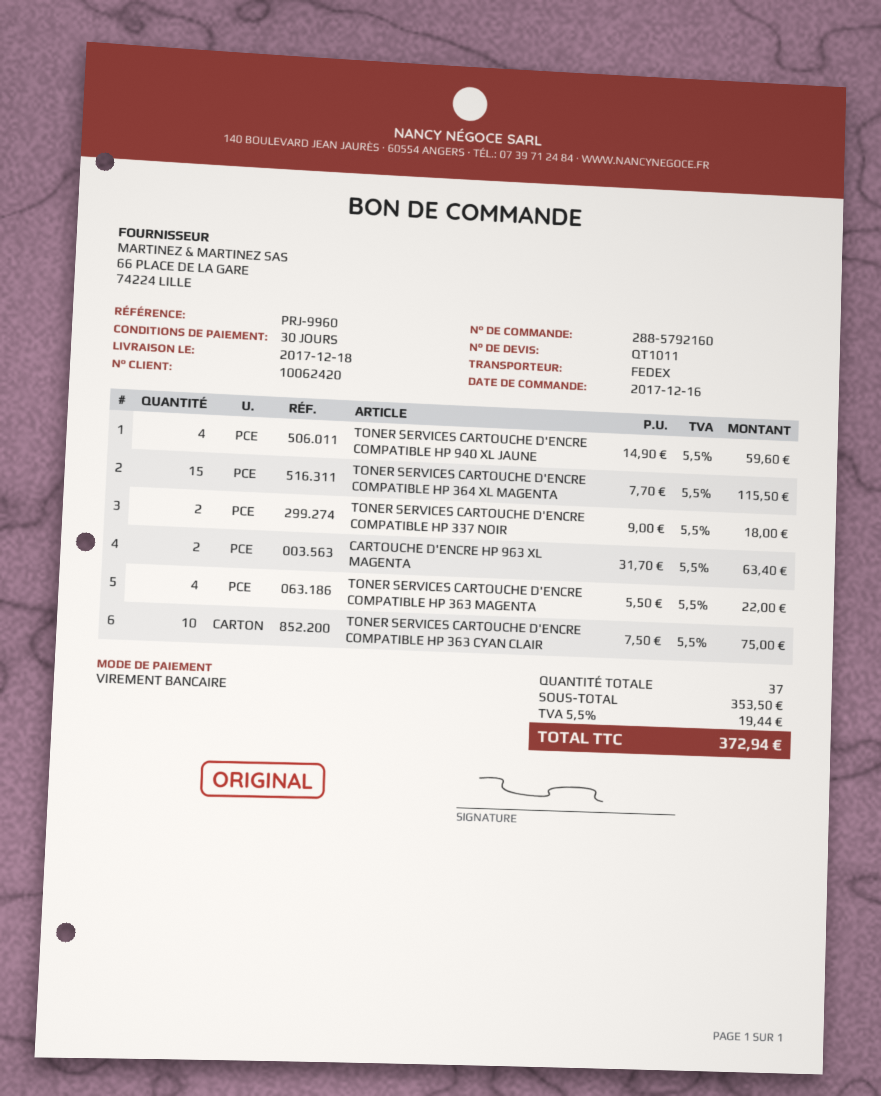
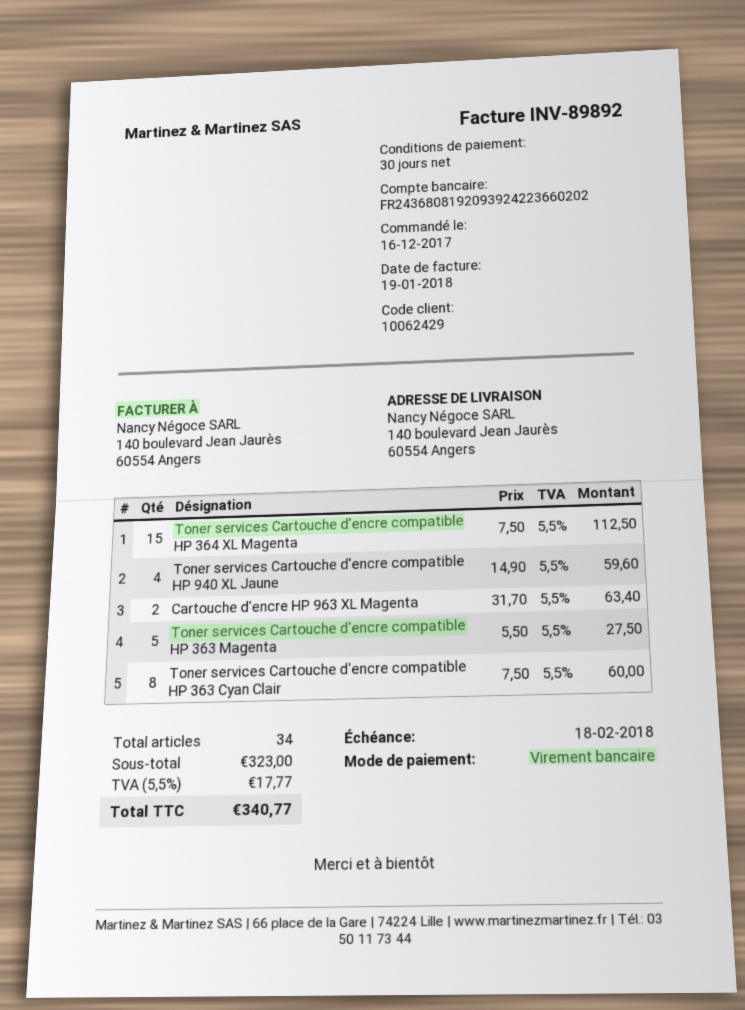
customer number: 10062420 -> 10062429
TONER SERVICES CARTOUCHE D'ENCRE COMPATIBLE HP 364 XL MAGENTA: 15 x 7.70 = 115.50 -> 15 x 7.50 = 112.50
TONER SERVICES CARTOUCHE D'ENCRE COMPATIBLE HP 337 NOIR: 2 x 9.00 = 18.00 -> none
TONER SERVICES CARTOUCHE D'ENCRE COMPATIBLE HP 363 MAGENTA: 4 x 5.50 = 22.00 -> 5 x 5.50 = 27.50
TONER SERVICES CARTOUCHE D'ENCRE COMPATIBLE HP 363 CYAN CLAIR: 10 x 7.50 = 75.00 -> 8 x 7.50 = 60.00
total quantity: 37 -> 34
subtotal: 353.50 -> 323.00
tax: 5.5% = 19.44 -> 5.5% = 17.77
total: 372.94 -> 340.77

